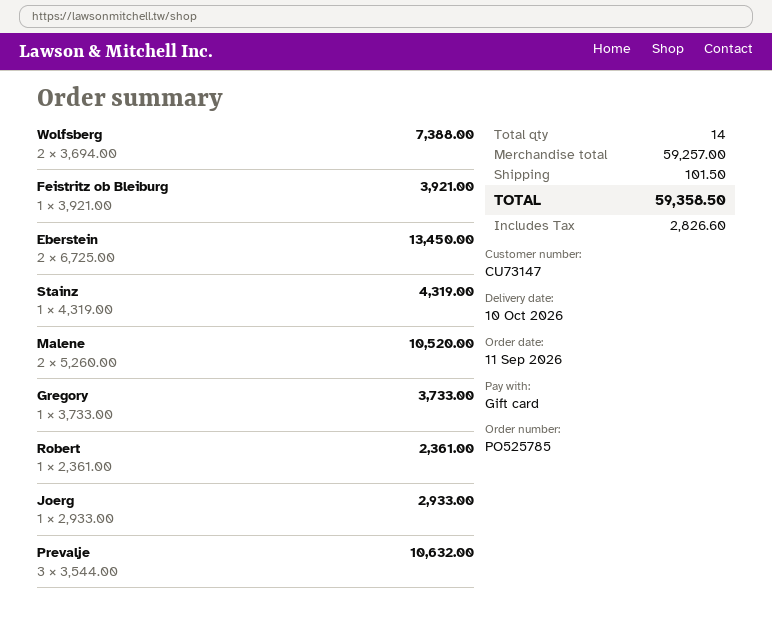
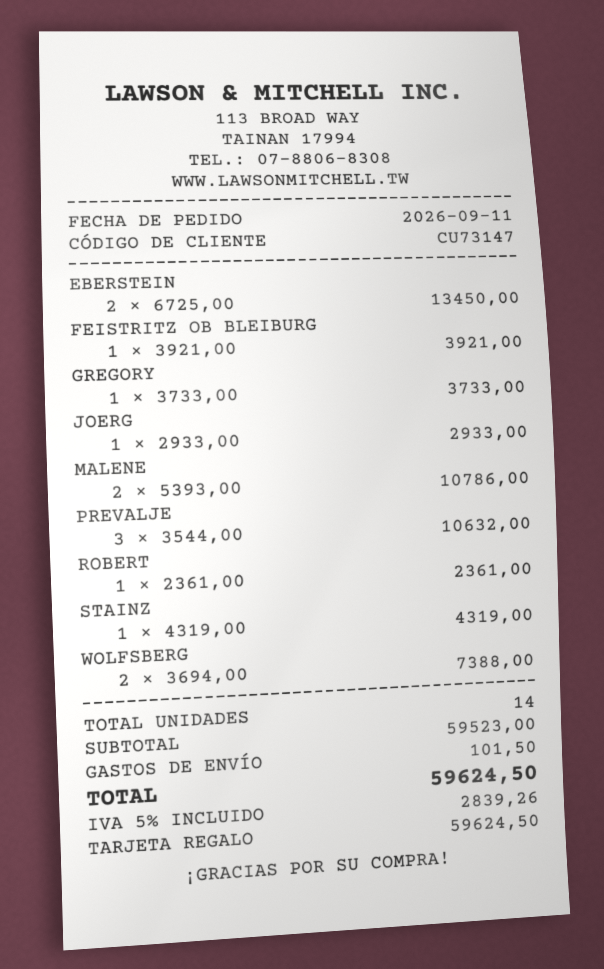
Malene: 2 x 5260.00 = 10520.00 -> 2 x 5393.00 = 10786.00
subtotal: 59257.00 -> 59523.00
tax: 2826.60 -> 2839.26
total: 59358.50 -> 59624.50

